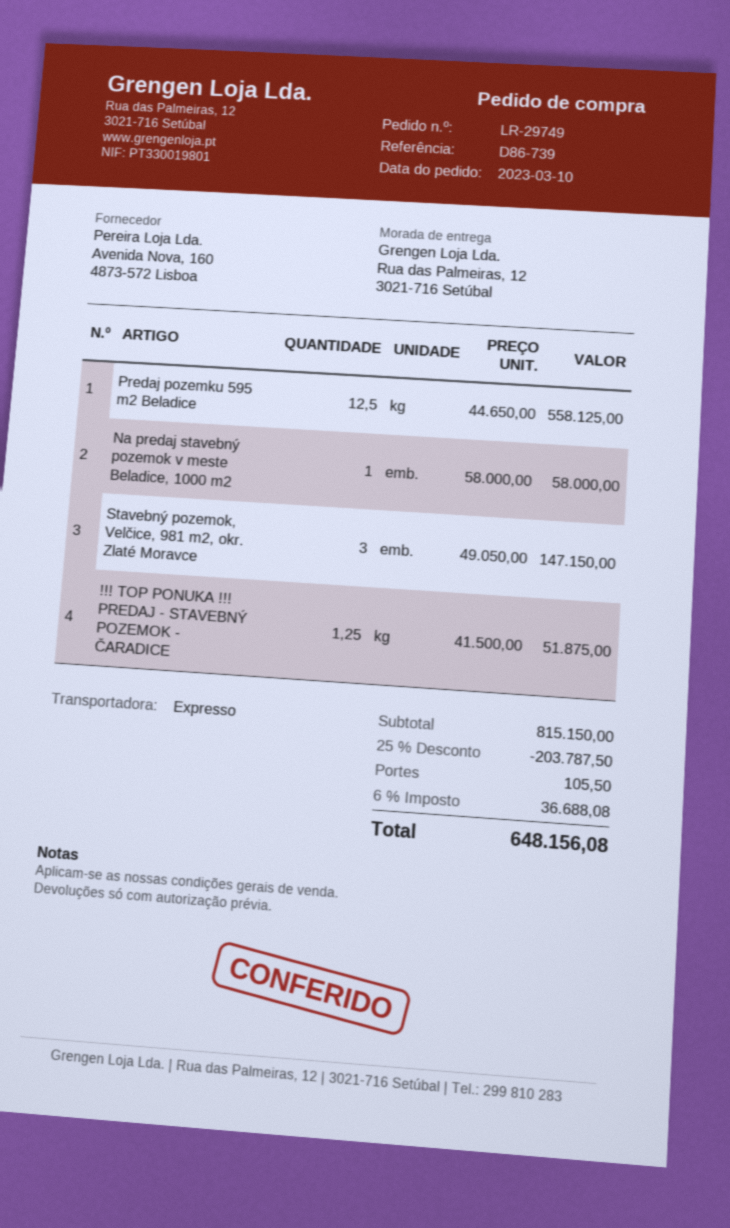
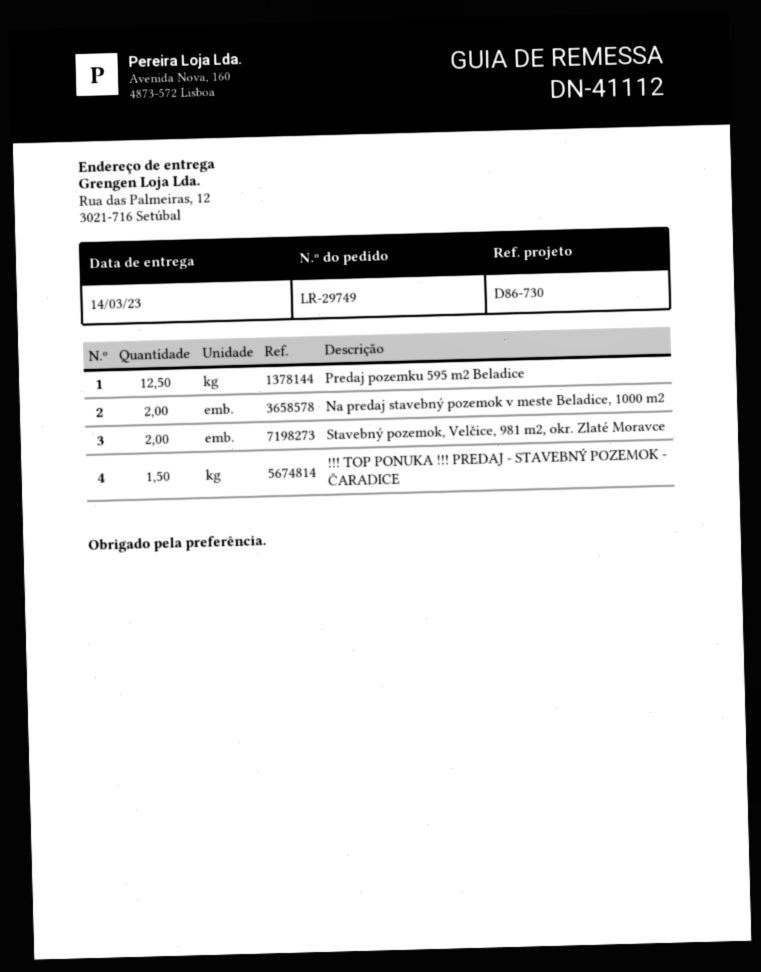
reference: D86-739 -> D86-730
Na predaj stavebný pozemok v meste Beladice, 1000 m2: 1 -> 2
Stavebný pozemok, Velčice, 981 m2, okr. Zlaté Moravce: 3 -> 2
!!! TOP PONUKA !!! PREDAJ - STAVEBNÝ POZEMOK - ČARADICE: 1.25 -> 1.5

